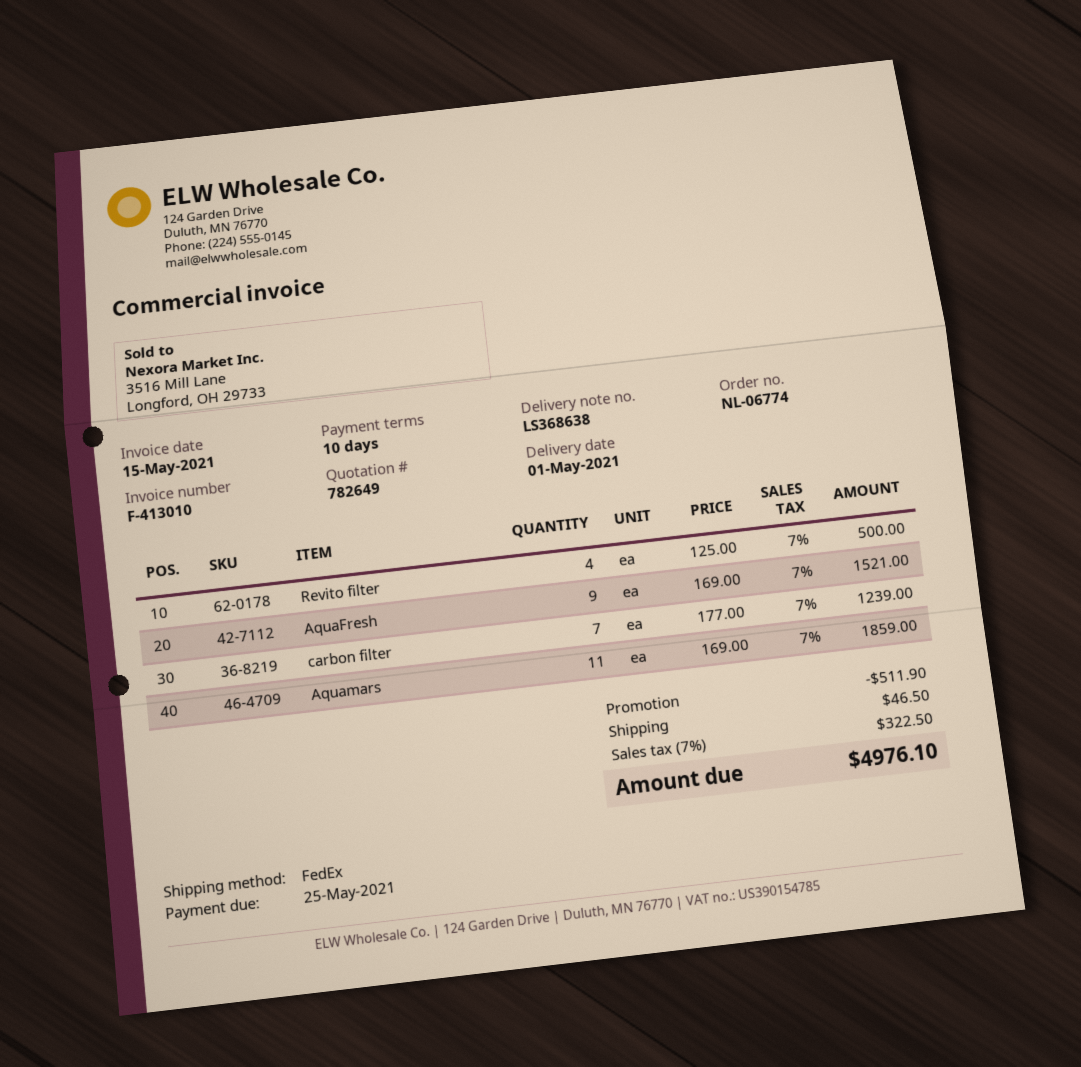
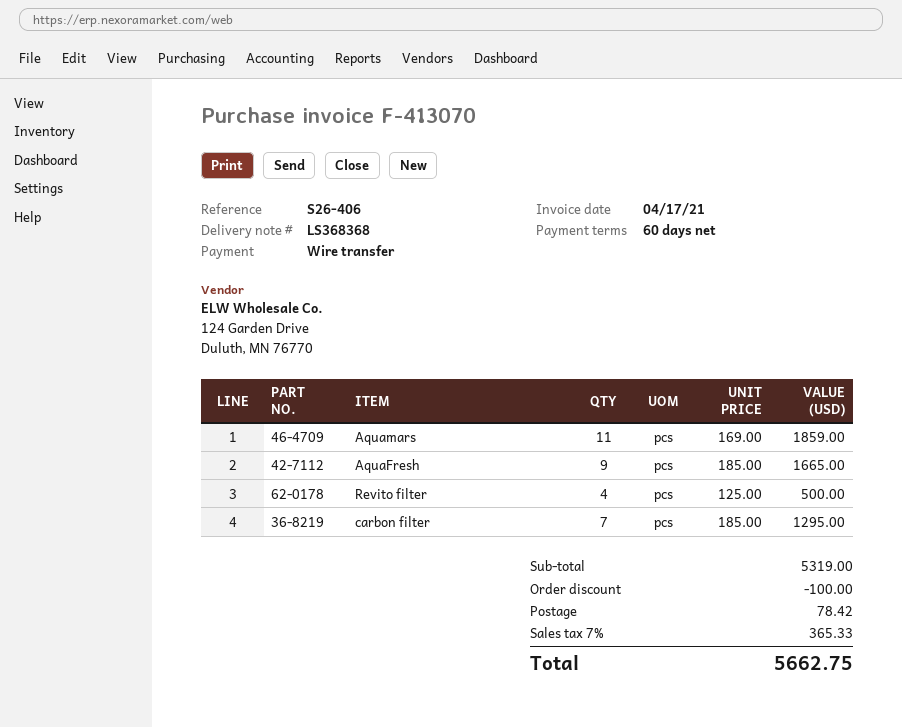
delivery note number: LS368638 -> LS368368
invoice number: F-413010 -> F-413070
invoice date: 2021-05-15 -> 2021-04-17
payment terms: 10 days -> 60 days
AquaFresh: 9 x 169.00 = 1521.00 -> 9 x 185.00 = 1665.00
carbon filter: 7 x 177.00 = 1239.00 -> 7 x 185.00 = 1295.00
discount: 511.90 -> 100.00
shipping: 46.50 -> 78.42
tax: 7% = 322.50 -> 7% = 365.33
total: 4976.10 -> 5662.75

